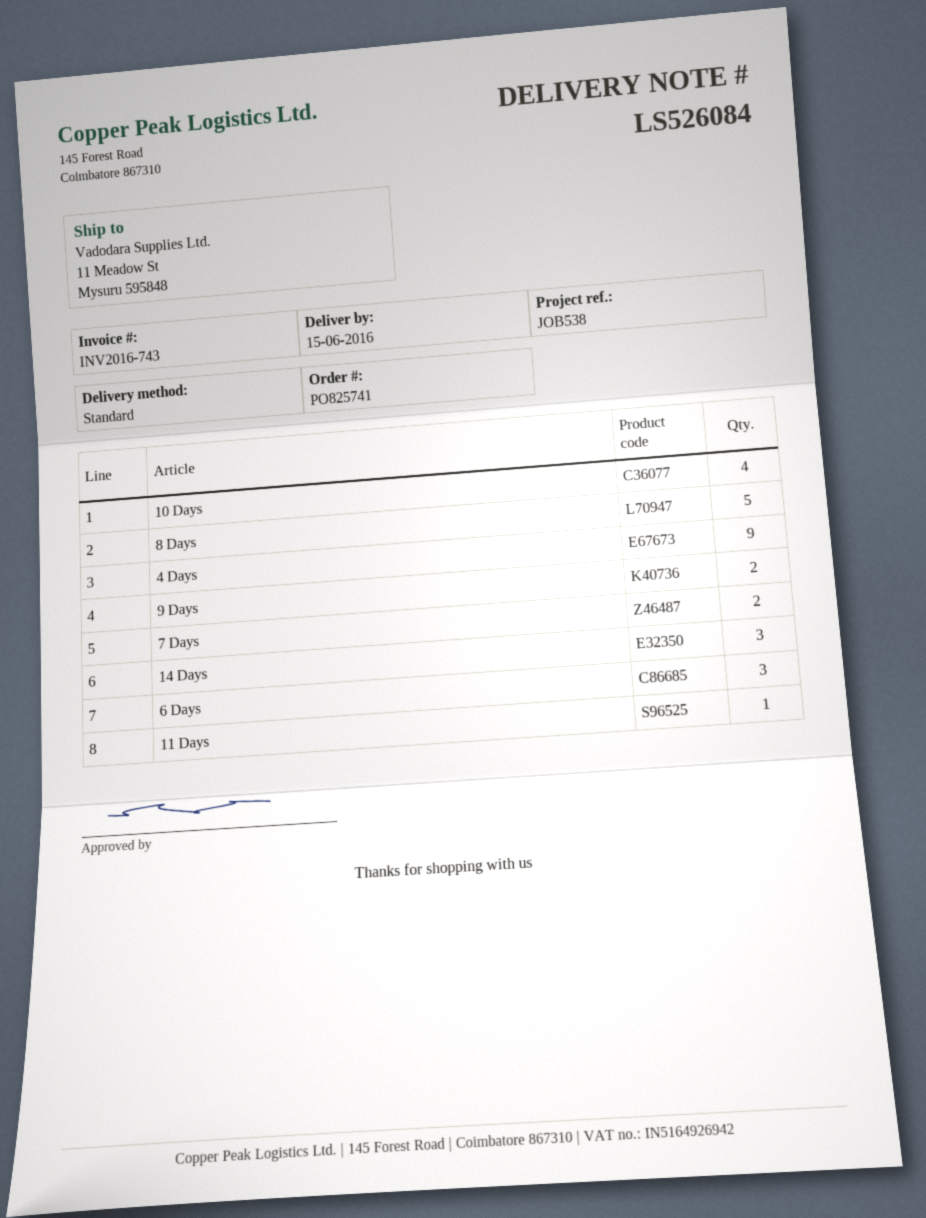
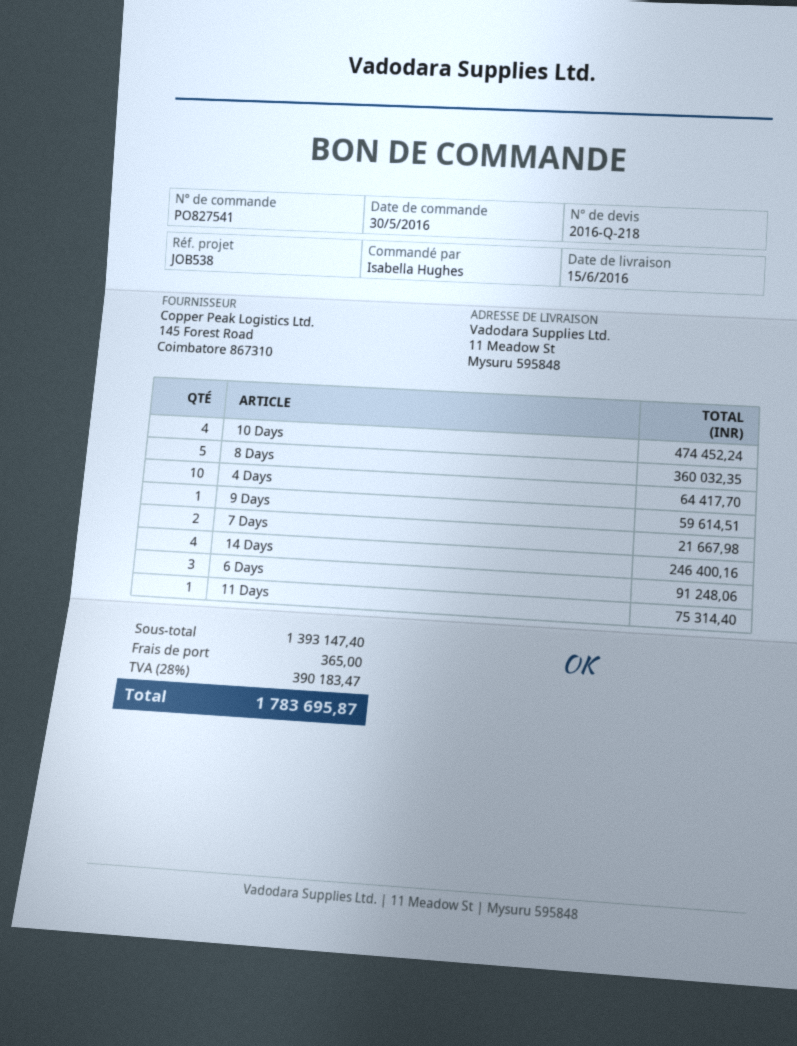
order number: PO825741 -> PO827541
4 Days: 9 -> 10
9 Days: 2 -> 1
14 Days: 3 -> 4

